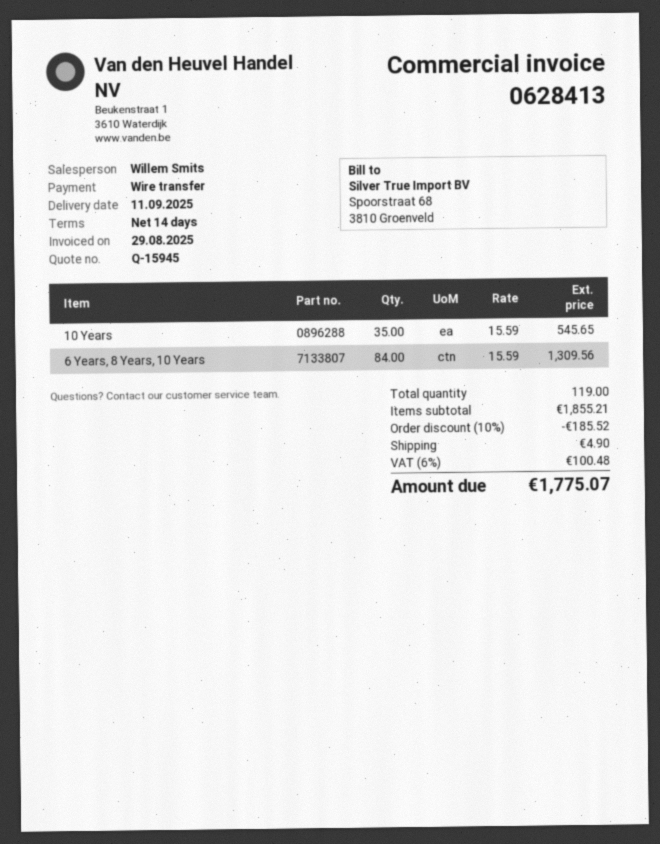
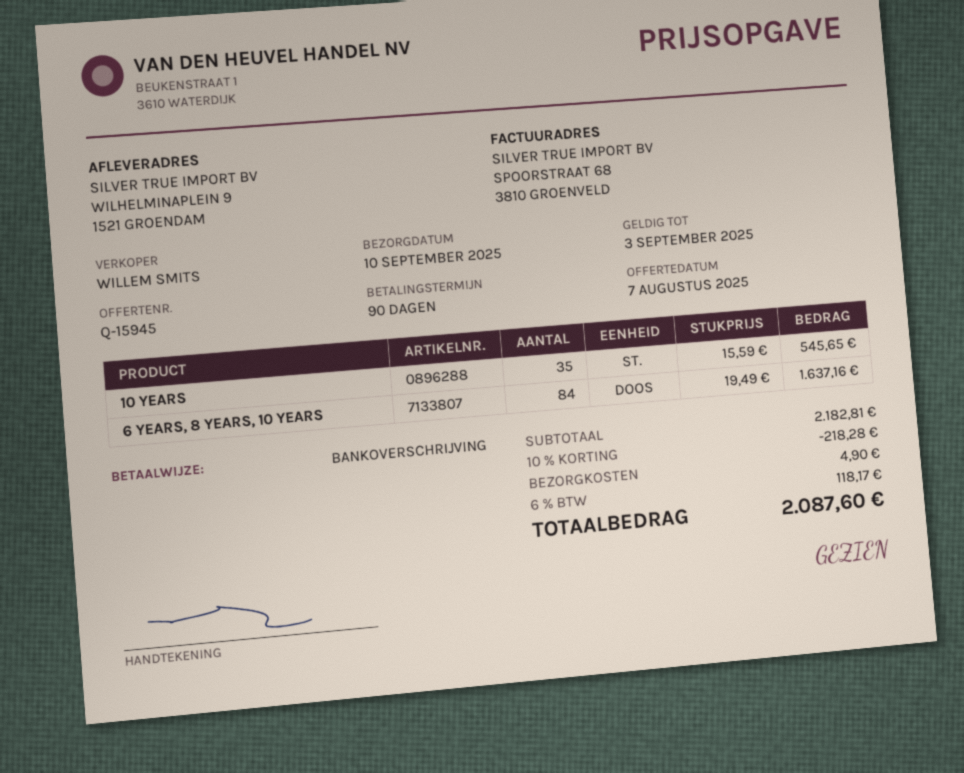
delivery date: 2025-09-11 -> 2025-09-10
payment terms: 14 days -> 90 days
6 Years, 8 Years, 10 Years: 84 x 15.59 = 1309.56 -> 84 x 19.49 = 1637.16
subtotal: 1855.21 -> 2182.81
discount: 10% = 185.52 -> 10% = 218.28
tax: 6% = 100.48 -> 6% = 118.17
total: 1775.07 -> 2087.60

